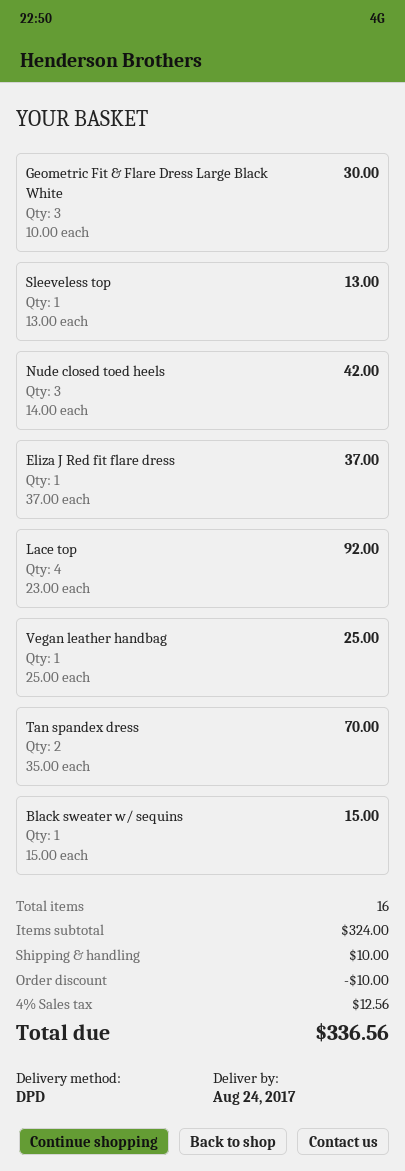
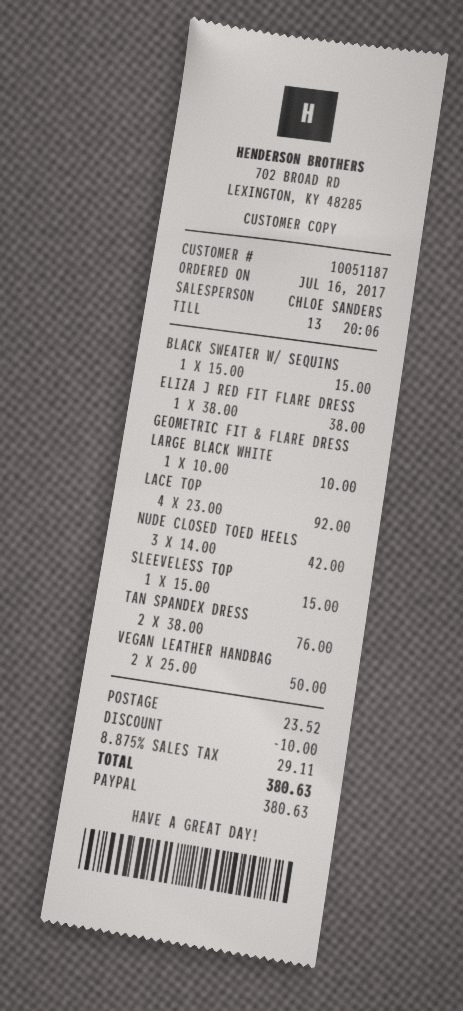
Geometric Fit & Flare Dress Large Black White: 3 x 10.00 = 30.00 -> 1 x 10.00 = 10.00
Sleeveless top: 1 x 13.00 = 13.00 -> 1 x 15.00 = 15.00
Eliza J Red fit flare dress: 1 x 37.00 = 37.00 -> 1 x 38.00 = 38.00
Vegan leather handbag: 1 x 25.00 = 25.00 -> 2 x 25.00 = 50.00
Tan spandex dress: 2 x 35.00 = 70.00 -> 2 x 38.00 = 76.00
shipping: 10.00 -> 23.52
tax: 4% = 12.56 -> 8.875% = 29.11
total: 336.56 -> 380.63

